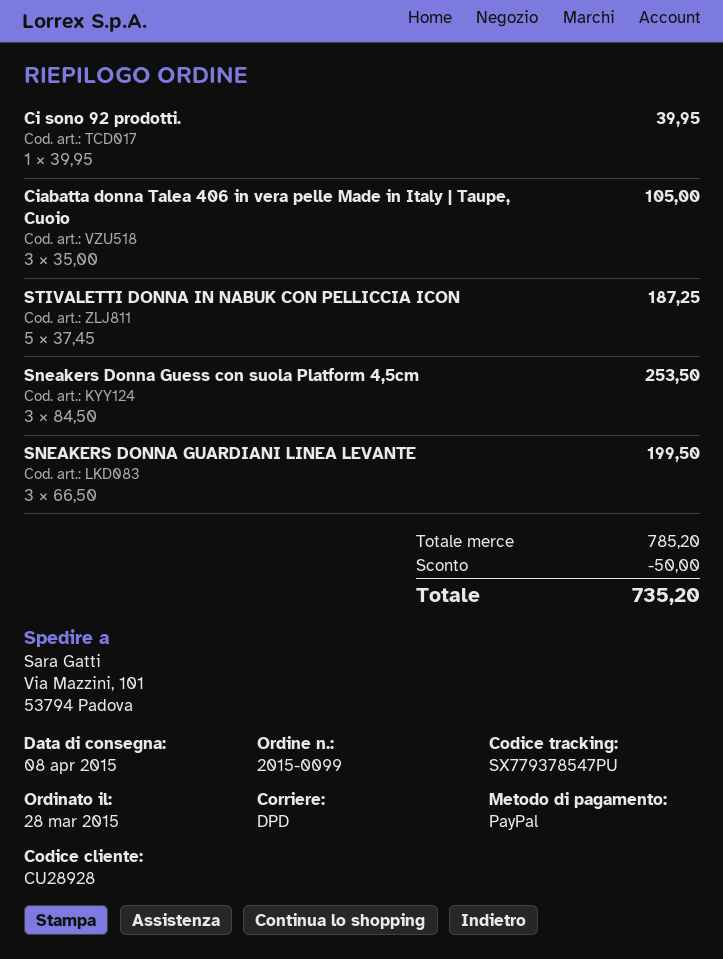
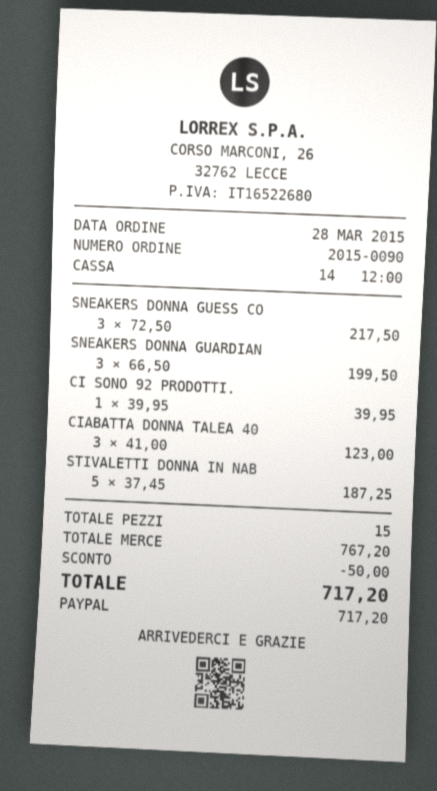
order number: 2015-0099 -> 2015-0090
Ciabatta donna Talea 406 in vera pelle Made in Italy | Taupe, Cuoio: 3 x 35.00 = 105.00 -> 3 x 41.00 = 123.00
Sneakers Donna Guess con suola Platform 4,5cm: 3 x 84.50 = 253.50 -> 3 x 72.50 = 217.50
subtotal: 785.20 -> 767.20
total: 735.20 -> 717.20

